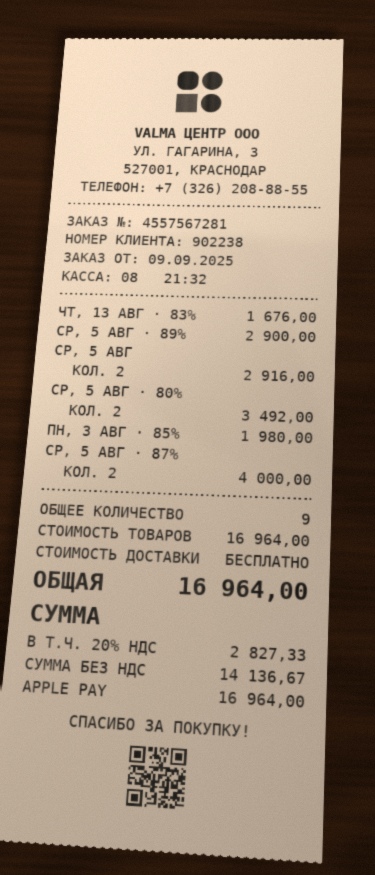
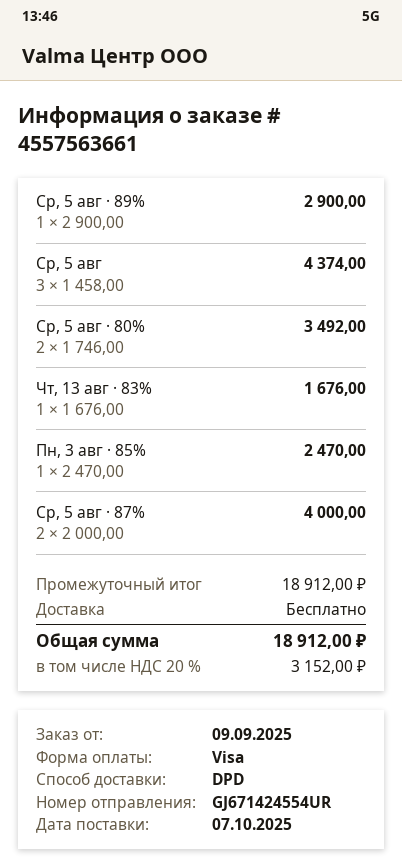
order number: 4557567281 -> 4557563661
payment method: Apple Pay -> Visa
СР, 5 АВГ: 2 for 2916.00 -> 3 for 4374.00
ПН, 3 АВГ · 85%: 1 for 1980.00 -> 1 for 2470.00
subtotal: 16964.00 -> 18912.00
tax: 20% = 2827.33 -> 20% = 3152.00
total: 16964.00 -> 18912.00

